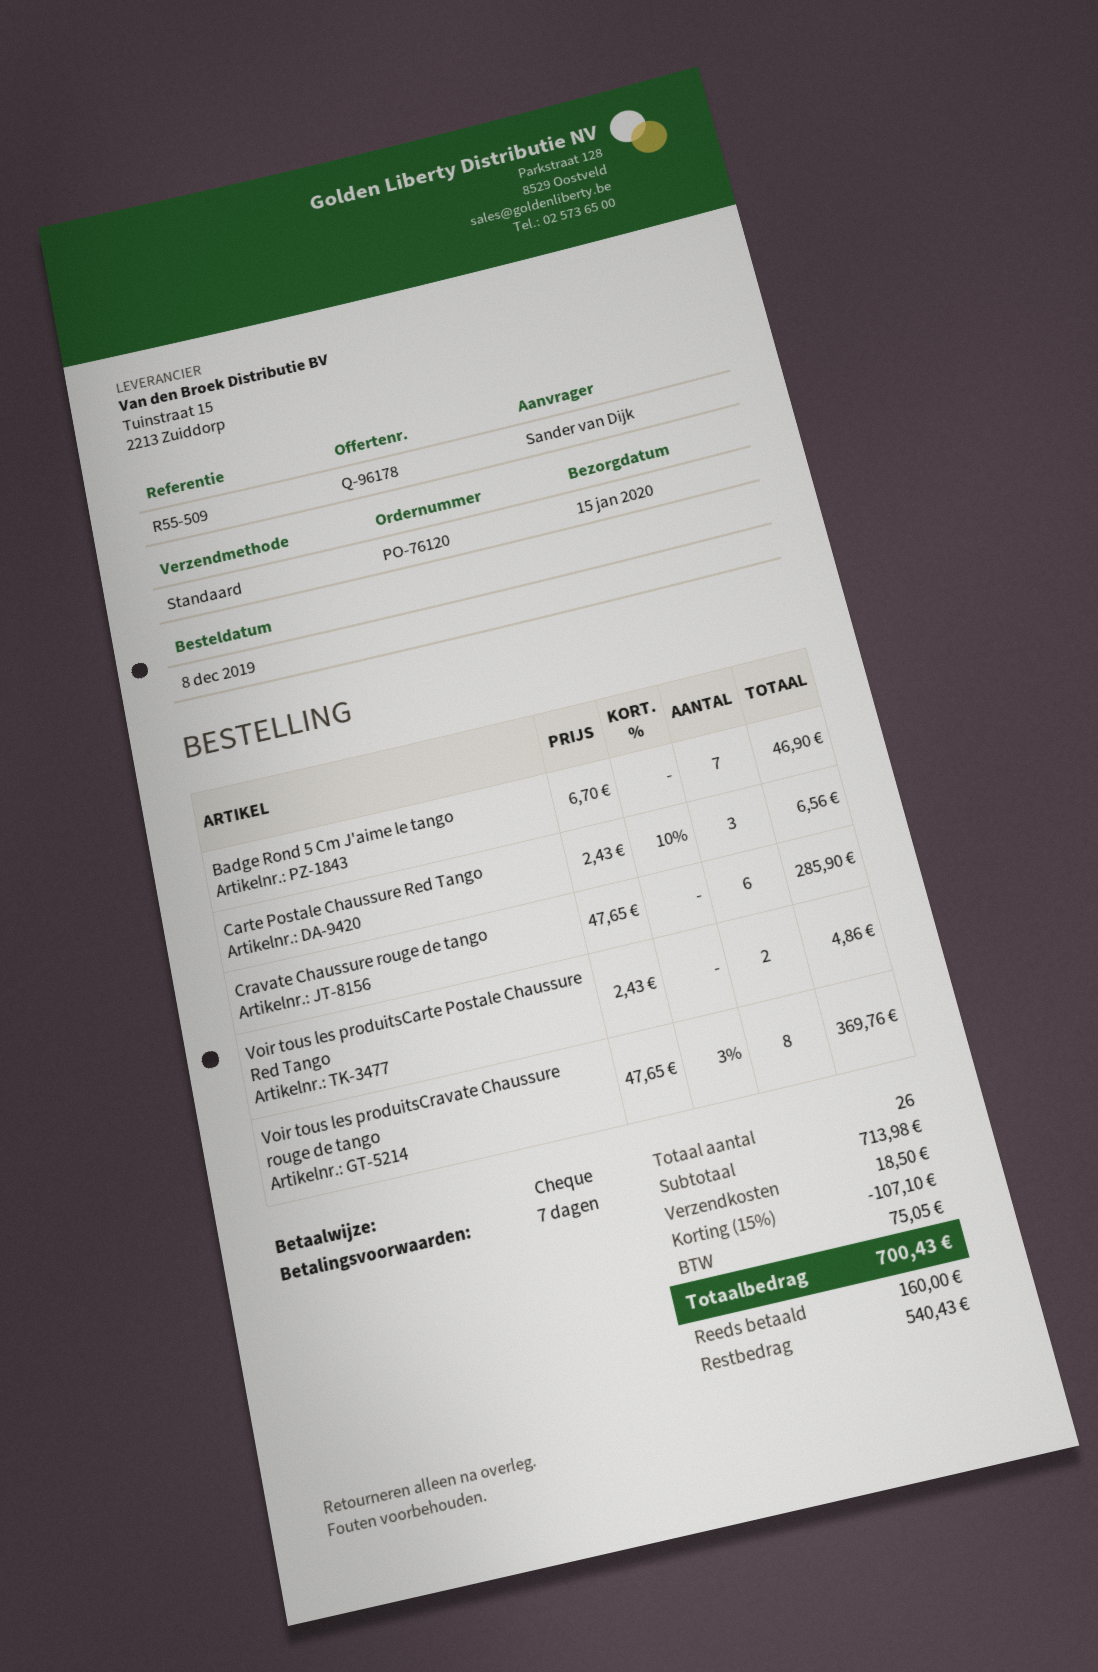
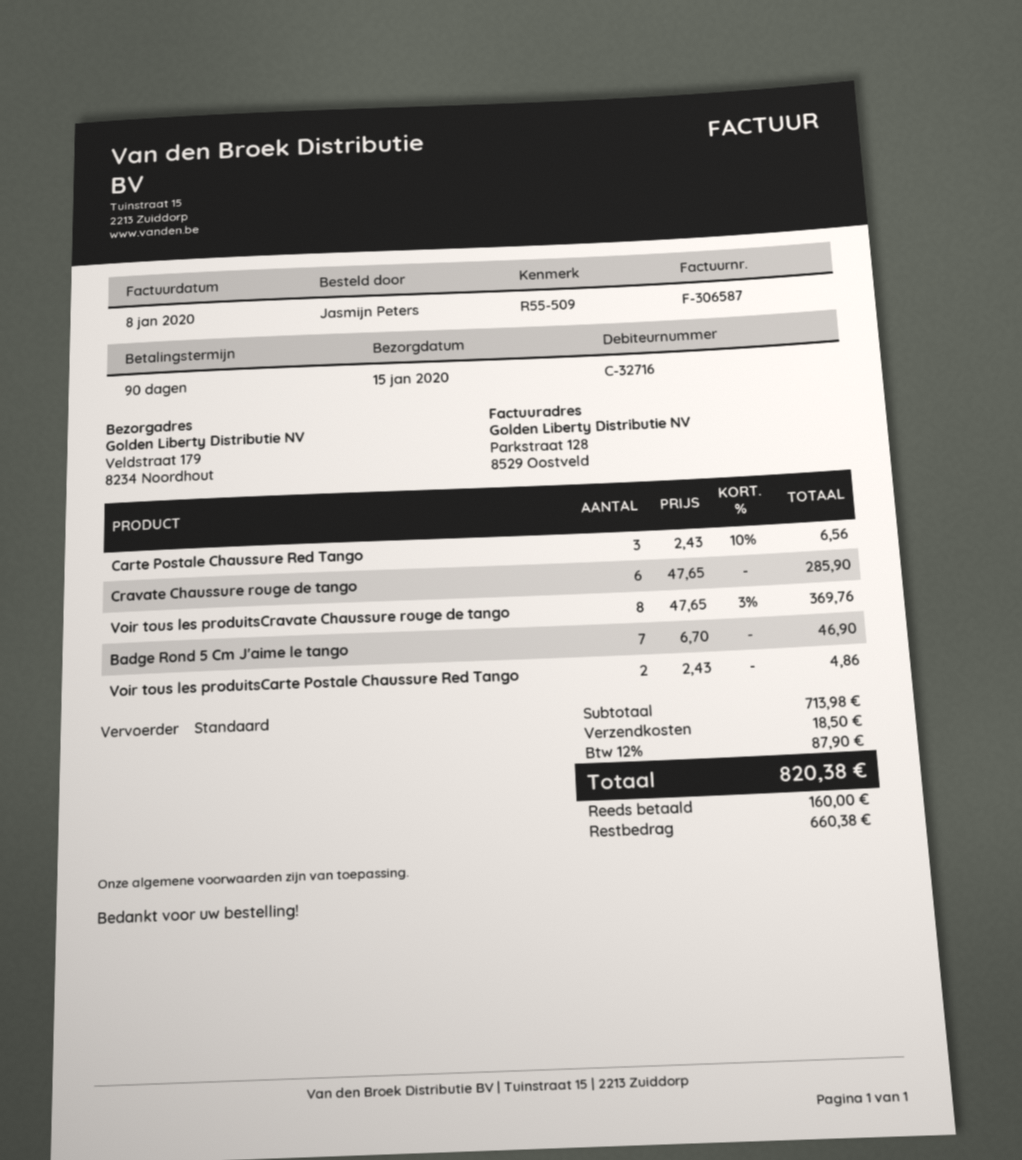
payment terms: 7 days -> 90 days
ordered by: Sander van Dijk -> Jasmijn Peters
discount: 15% = 107.10 -> none
tax: 75.05 -> 87.90
total: 700.43 -> 820.38
balance: 540.43 -> 660.38

